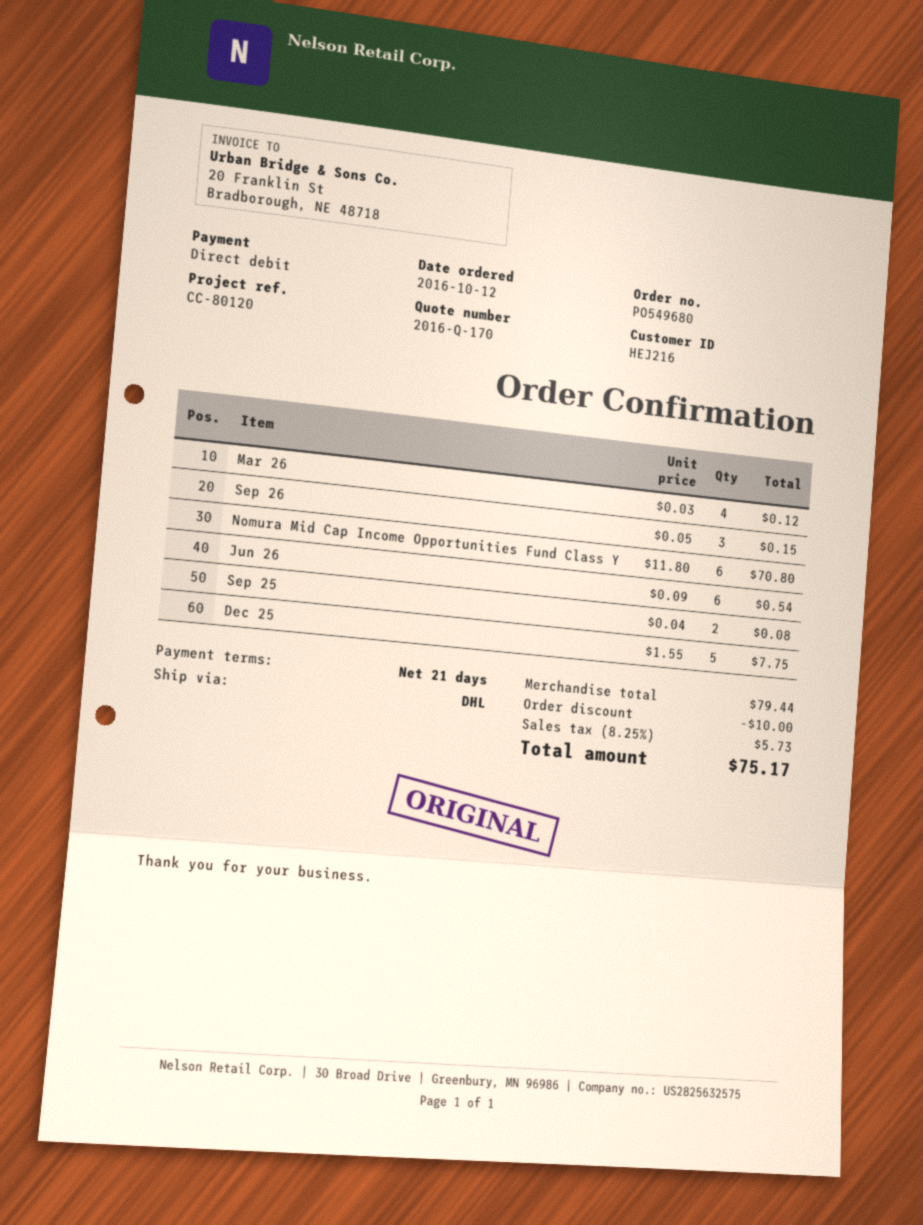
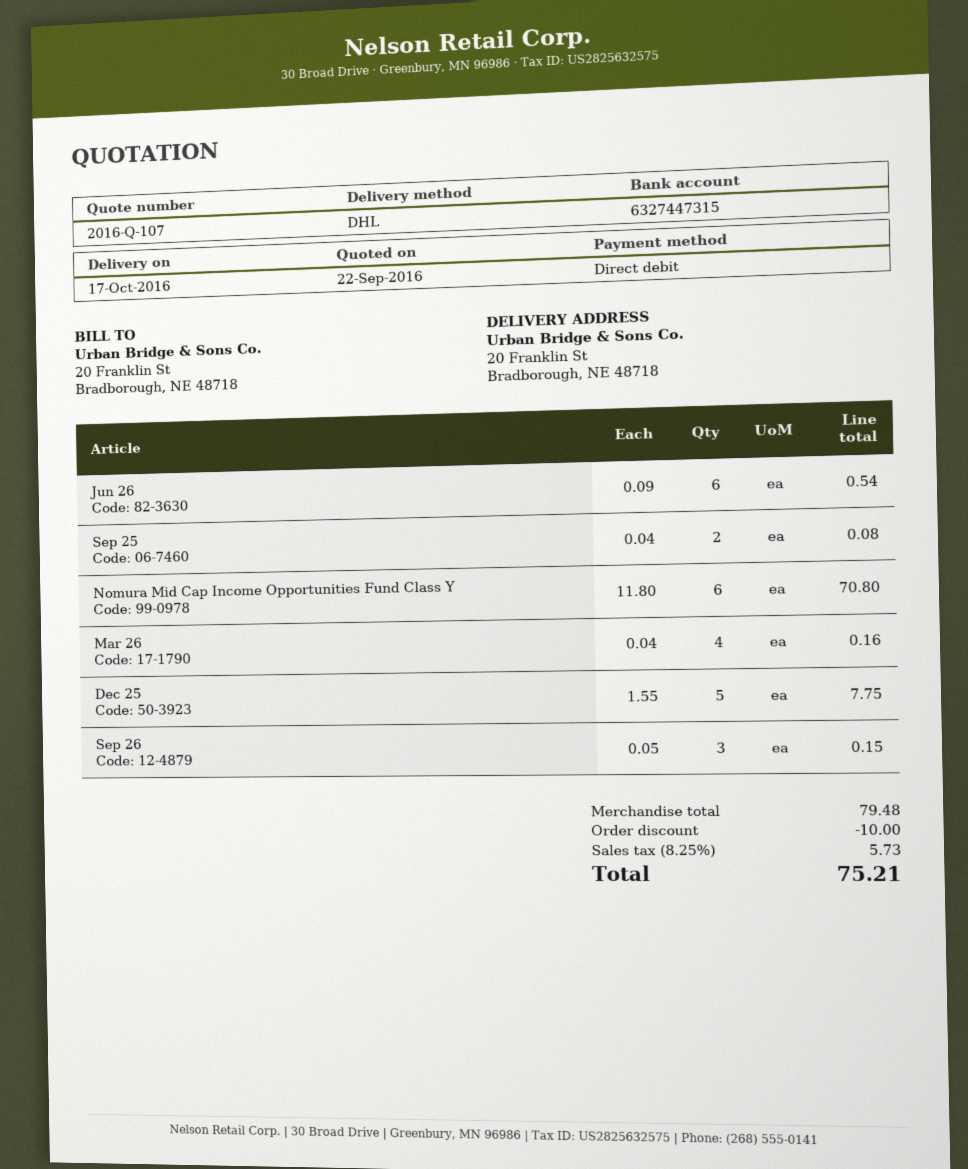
quote number: 2016-Q-170 -> 2016-Q-107
Mar 26: 4 x 0.03 = 0.12 -> 4 x 0.04 = 0.16
subtotal: 79.44 -> 79.48
total: 75.17 -> 75.21

